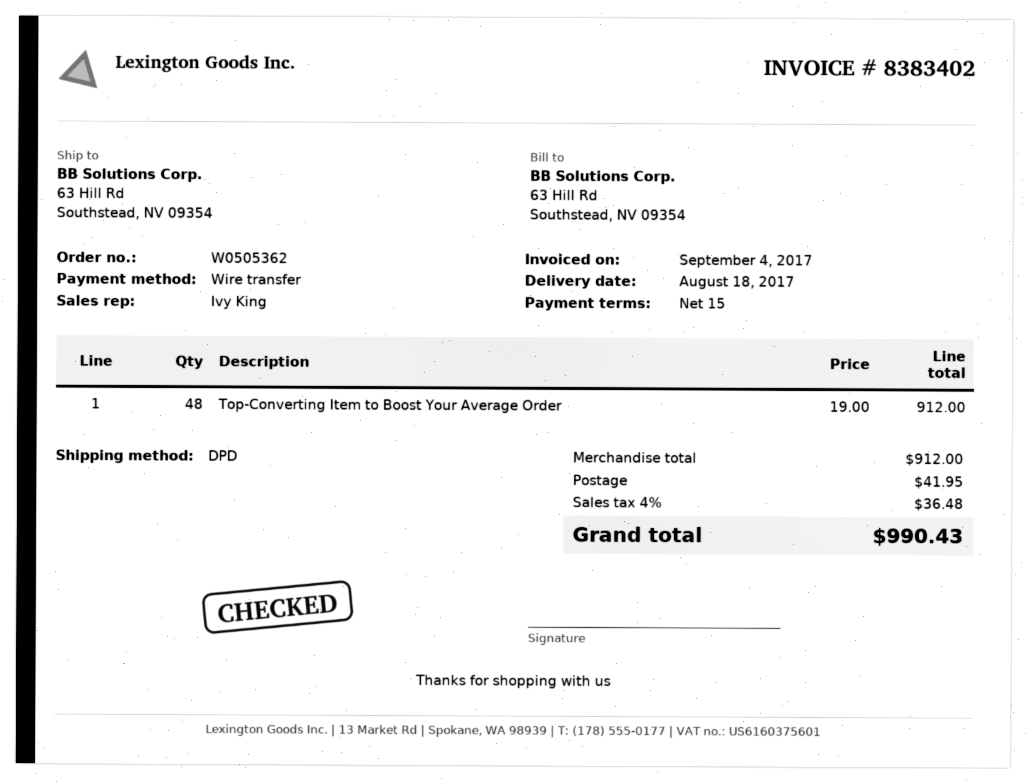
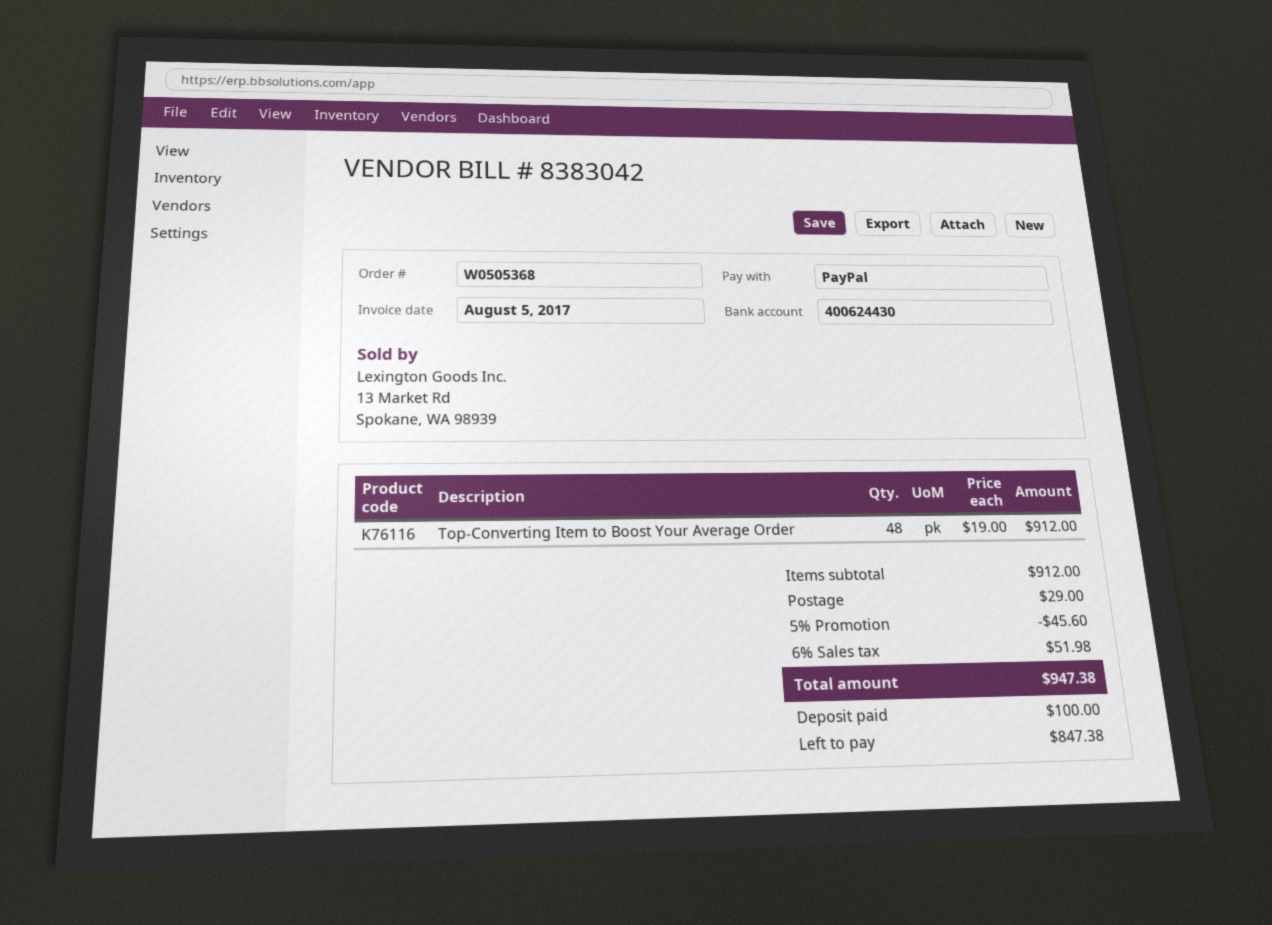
order number: W0505362 -> W0505368
invoice number: 8383402 -> 8383042
invoice date: 2017-09-04 -> 2017-08-05
payment method: bank transfer -> PayPal
discount: none -> 5% = 45.60
shipping: 41.95 -> 29.00
tax: 4% = 36.48 -> 6% = 51.98
total: 990.43 -> 947.38

